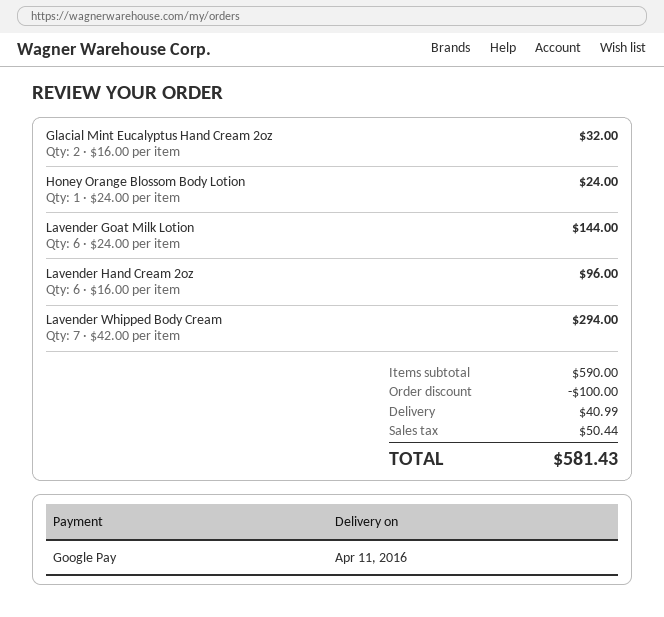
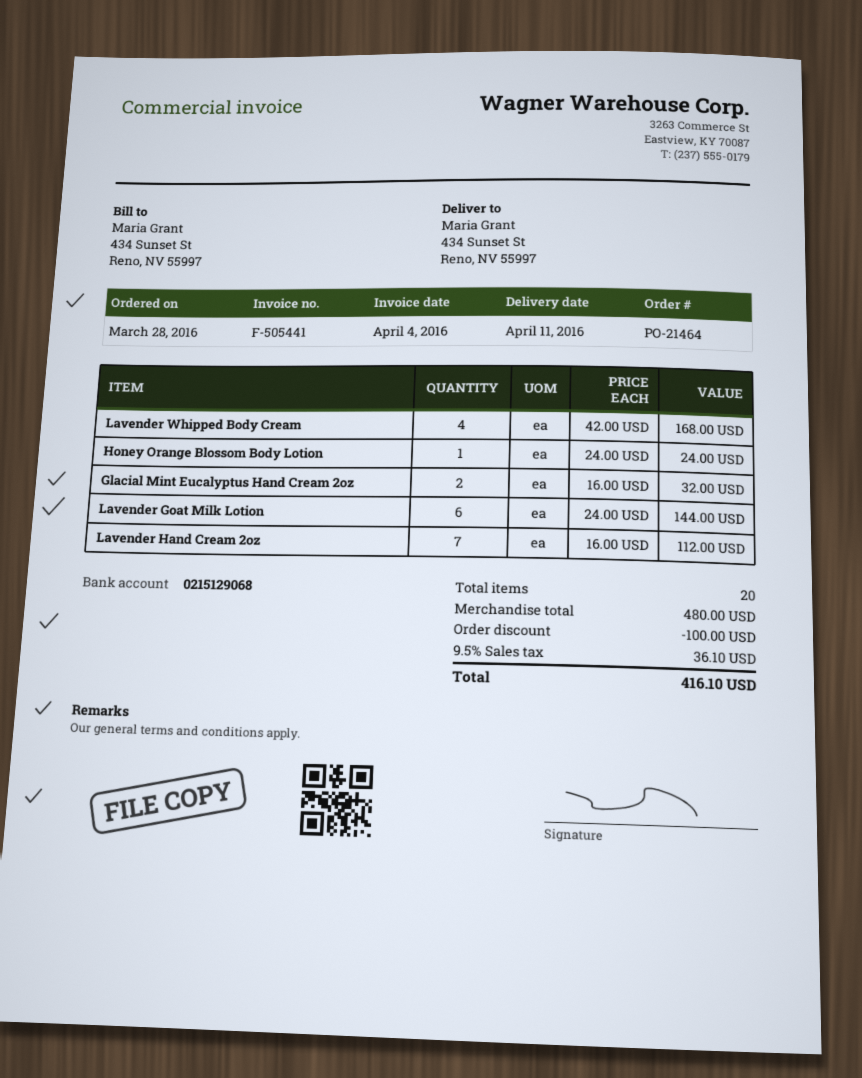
Lavender Hand Cream 2oz: 6 x 16.00 = 96.00 -> 7 x 16.00 = 112.00
Lavender Whipped Body Cream: 7 x 42.00 = 294.00 -> 4 x 42.00 = 168.00
subtotal: 590.00 -> 480.00
shipping: 40.99 -> none
tax: 50.44 -> 36.10
total: 581.43 -> 416.10

